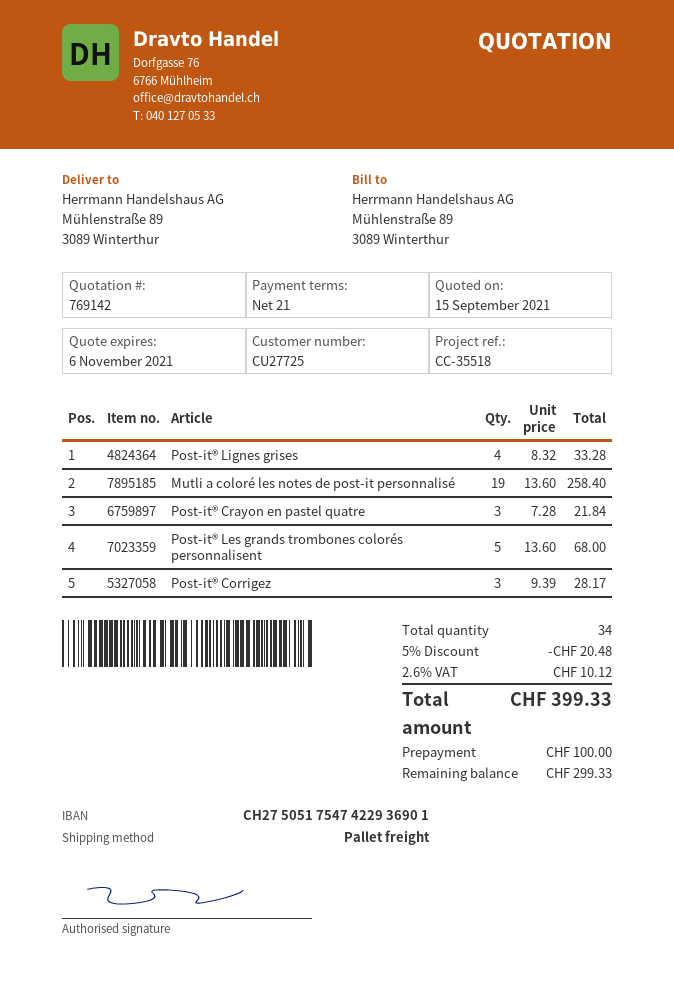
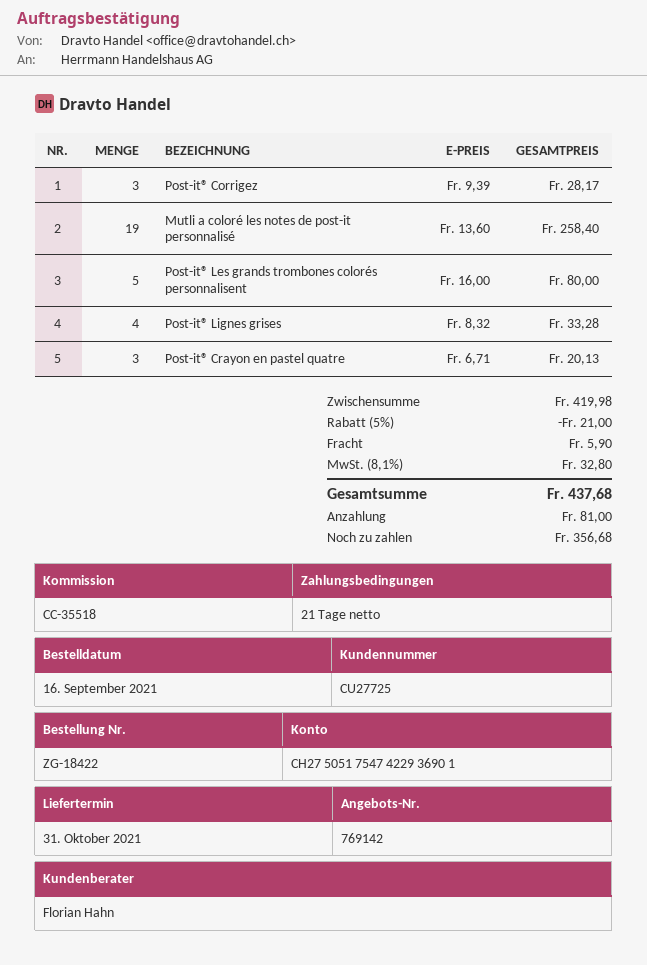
Post-it® Crayon en pastel quatre: 3 x 7.28 = 21.84 -> 3 x 6.71 = 20.13
Post-it® Les grands trombones colorés personnalisent: 5 x 13.60 = 68.00 -> 5 x 16.00 = 80.00
discount: 5% = 20.48 -> 5% = 21.00
shipping: none -> 5.90
tax: 2.6% = 10.12 -> 8.1% = 32.80
total: 399.33 -> 437.68
deposit: 100.00 -> 81.00
balance: 299.33 -> 356.68

